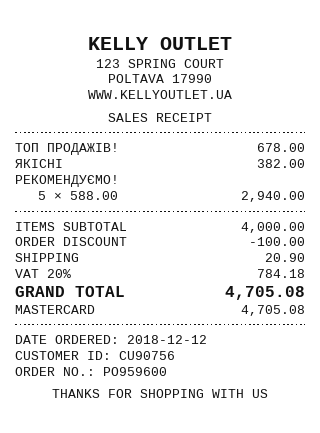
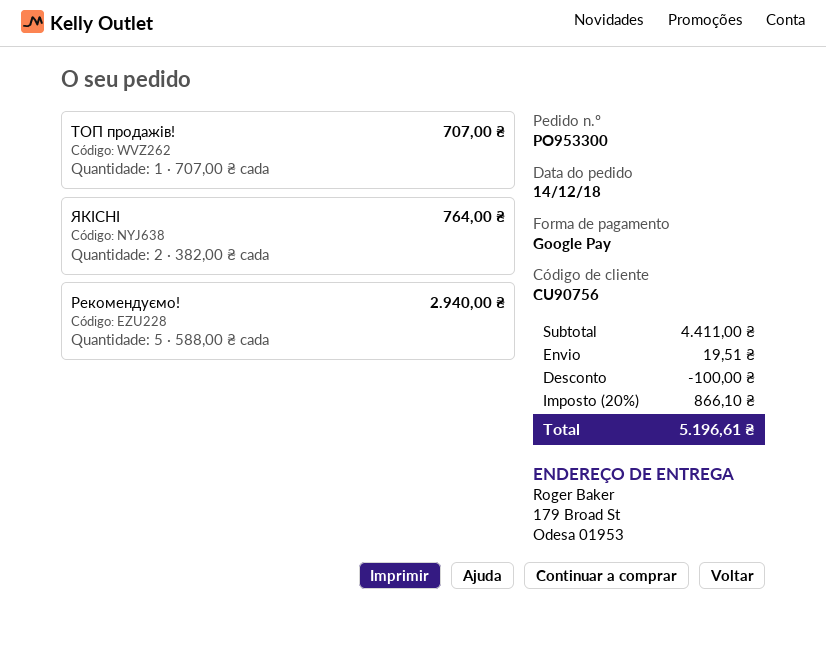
order number: PO959600 -> PO953300
order date: 2018-12-12 -> 2018-12-14
payment method: Mastercard -> Google Pay
ТОП ПРОДАЖІВ!: 1 x 678.00 = 678.00 -> 1 x 707.00 = 707.00
ЯКІСНІ: 1 x 382.00 = 382.00 -> 2 x 382.00 = 764.00
subtotal: 4000.00 -> 4411.00
shipping: 20.90 -> 19.51
tax: 20% = 784.18 -> 20% = 866.10
total: 4705.08 -> 5196.61

